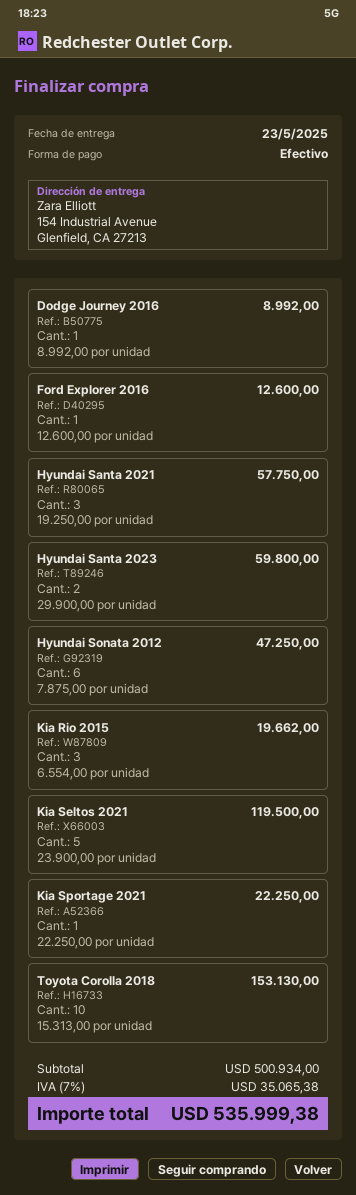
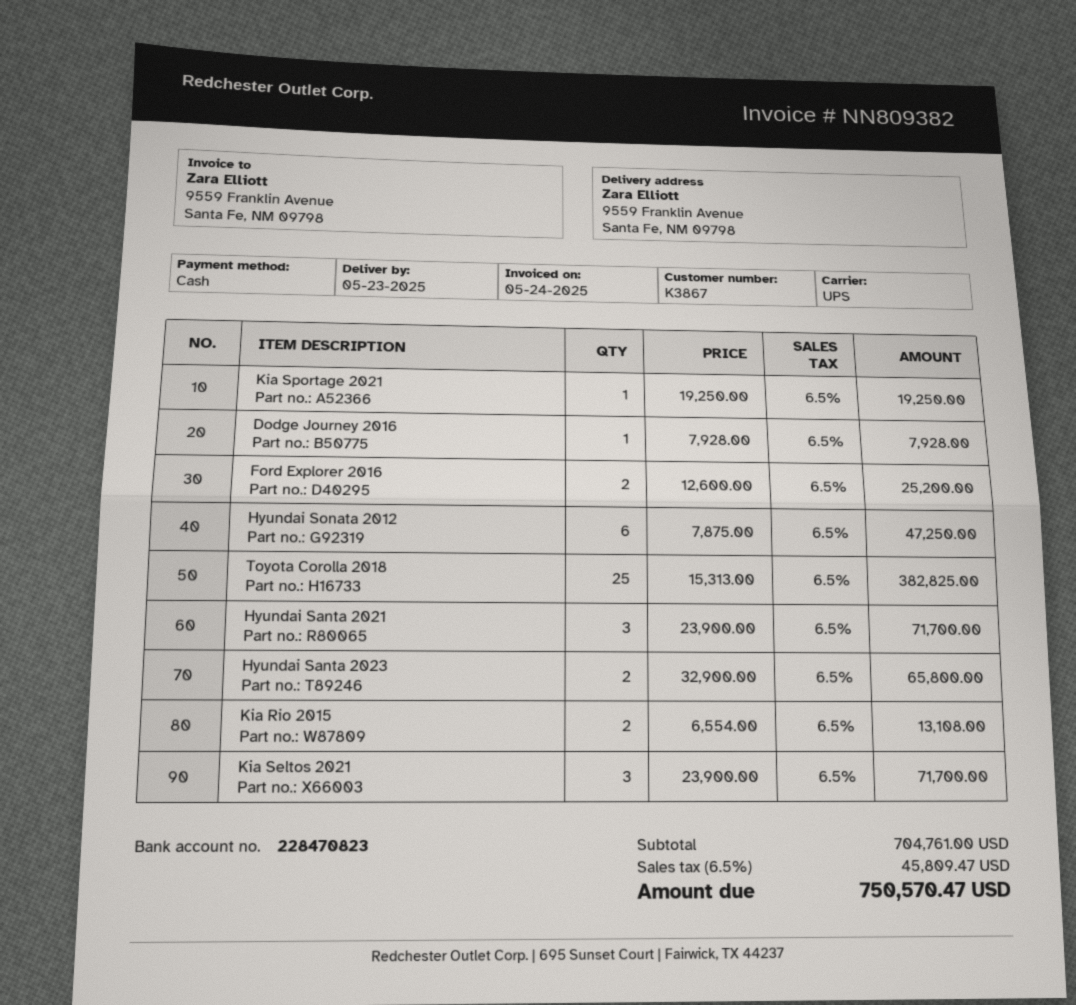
ship to: 154 Industrial Avenue, Glenfield, CA 27213 -> 9559 Franklin Avenue, Santa Fe, NM 09798
Dodge Journey 2016: 1 x 8992.00 = 8992.00 -> 1 x 7928.00 = 7928.00
Ford Explorer 2016: 1 x 12600.00 = 12600.00 -> 2 x 12600.00 = 25200.00
Hyundai Santa 2021: 3 x 19250.00 = 57750.00 -> 3 x 23900.00 = 71700.00
Hyundai Santa 2023: 2 x 29900.00 = 59800.00 -> 2 x 32900.00 = 65800.00
Kia Rio 2015: 3 x 6554.00 = 19662.00 -> 2 x 6554.00 = 13108.00
Kia Seltos 2021: 5 x 23900.00 = 119500.00 -> 3 x 23900.00 = 71700.00
Kia Sportage 2021: 1 x 22250.00 = 22250.00 -> 1 x 19250.00 = 19250.00
Toyota Corolla 2018: 10 x 15313.00 = 153130.00 -> 25 x 15313.00 = 382825.00
subtotal: 500934.00 -> 704761.00
tax: 7% = 35065.38 -> 6.5% = 45809.47
total: 535999.38 -> 750570.47

